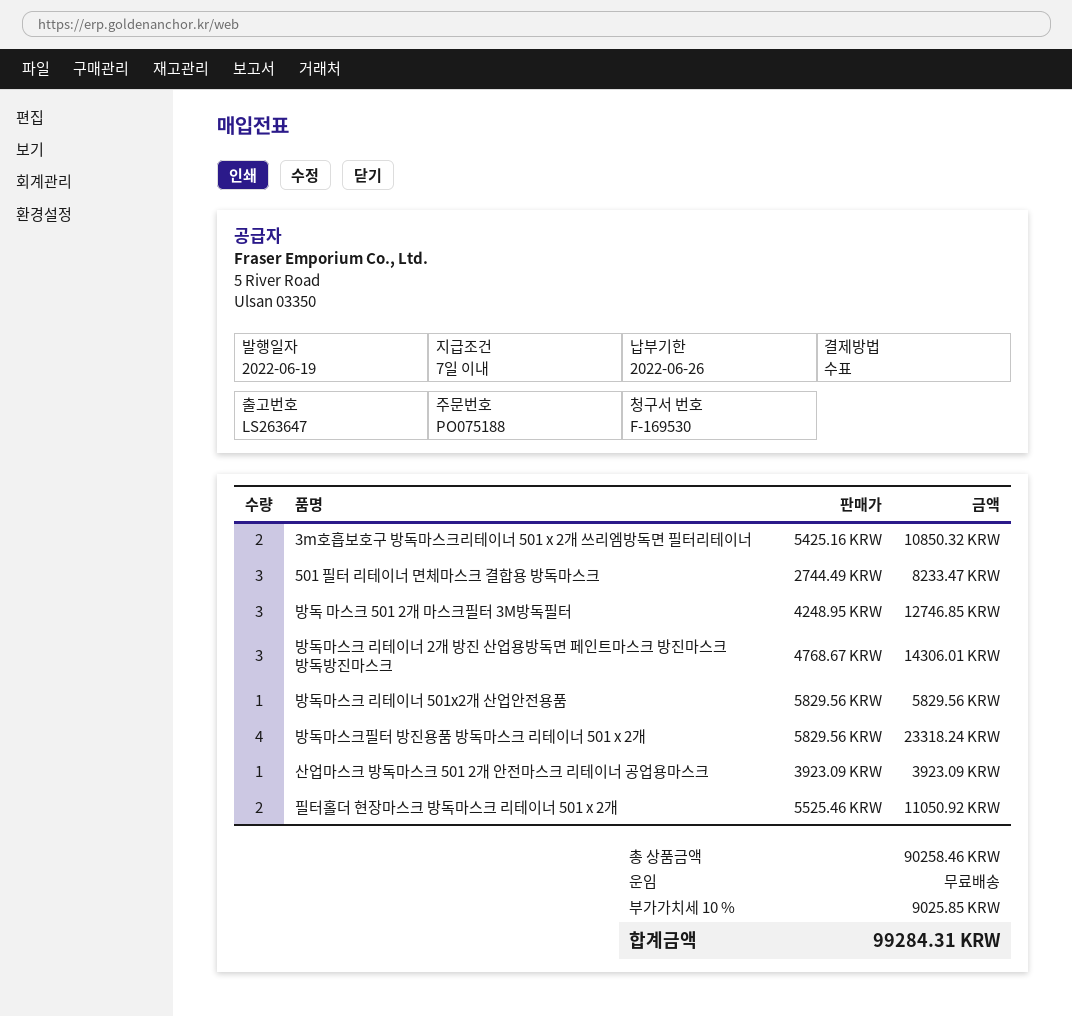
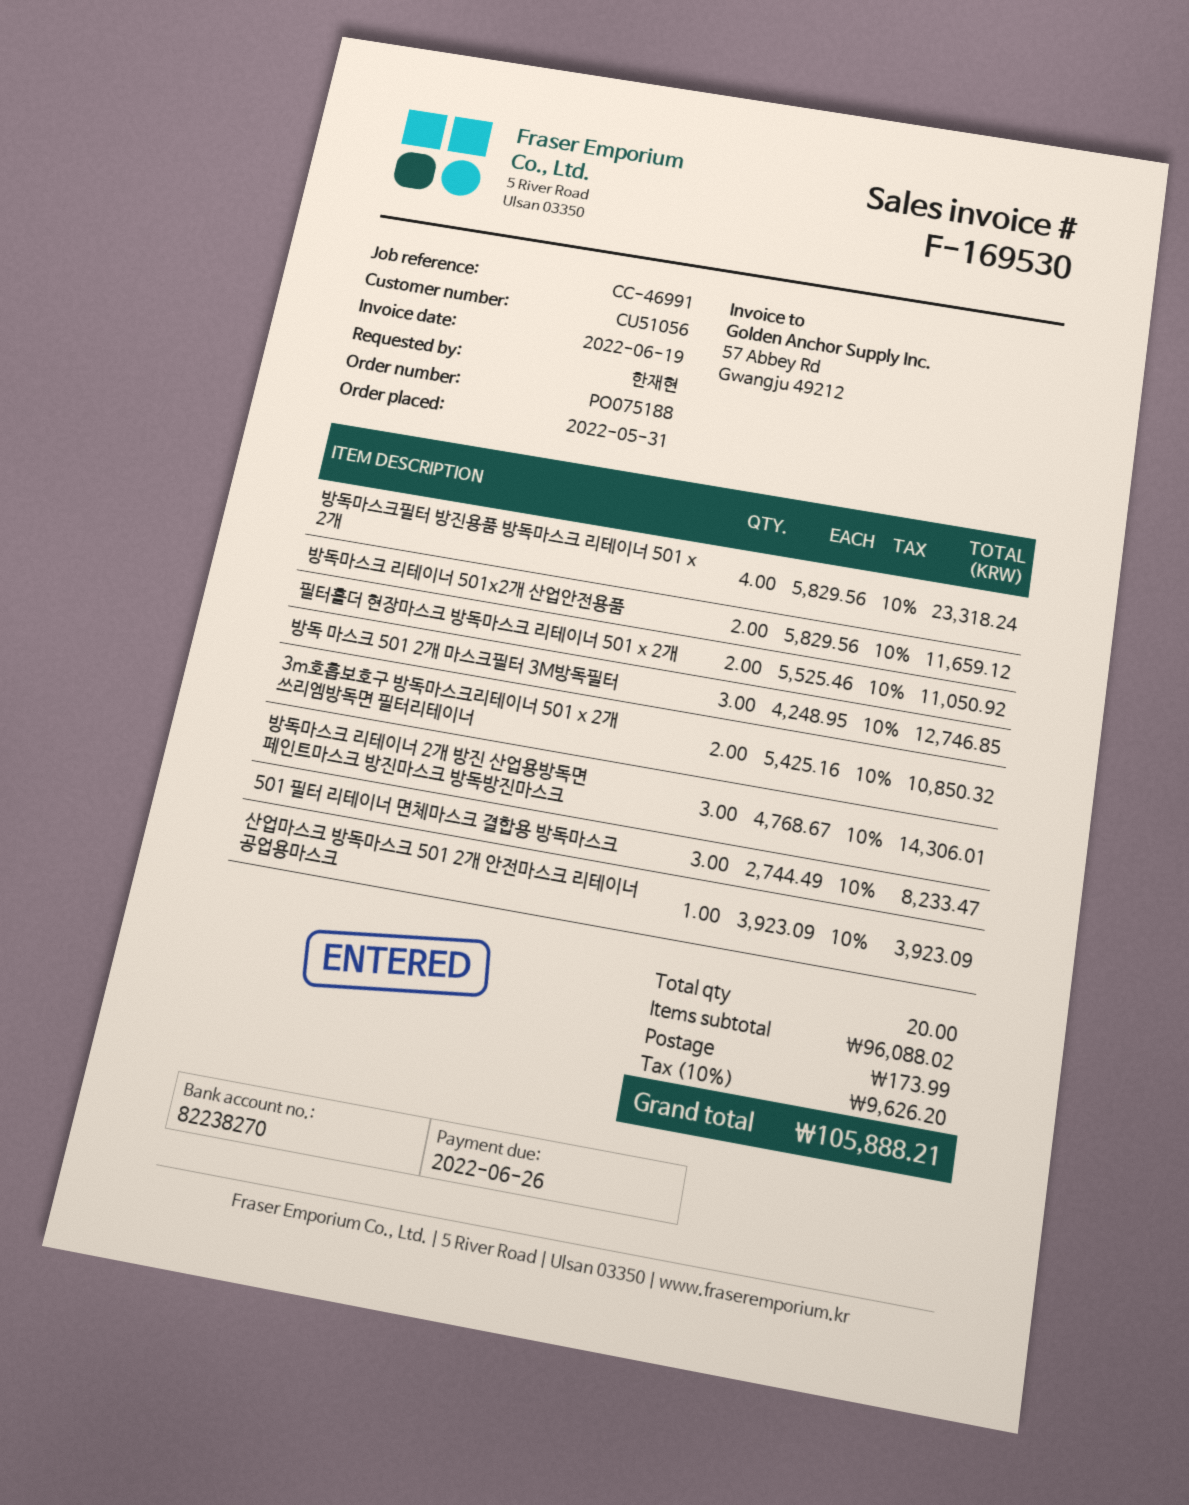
방독마스크 리테이너 501x2개 산업안전용품: 1 x 5829.56 = 5829.56 -> 2 x 5829.56 = 11659.12
subtotal: 90258.46 -> 96088.02
shipping: 0.00 -> 173.99
tax: 10% = 9025.85 -> 10% = 9626.20
total: 99284.31 -> 105888.21

